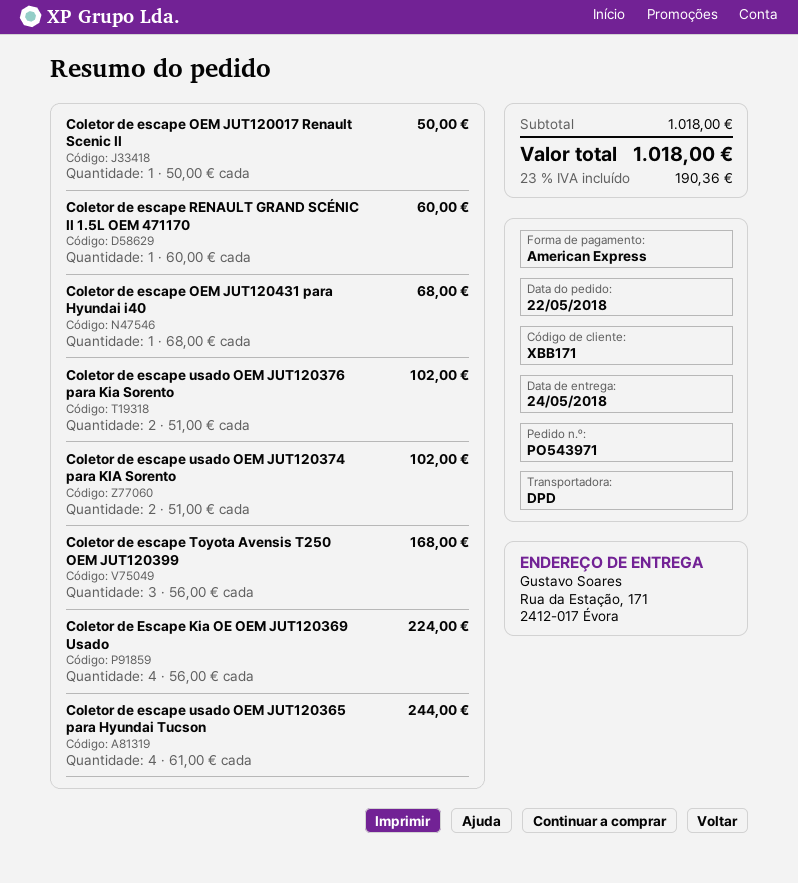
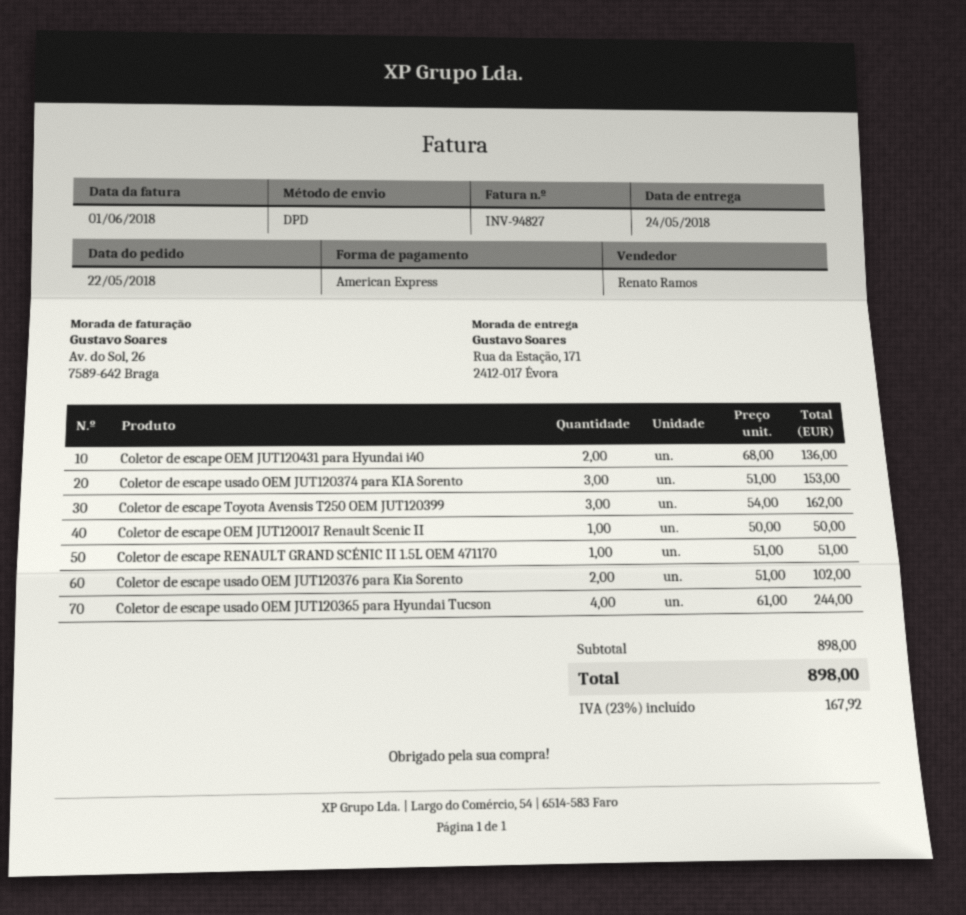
Coletor de escape RENAULT GRAND SCÉNIC II 1.5L OEM 471170: 1 x 60.00 = 60.00 -> 1 x 51.00 = 51.00
Coletor de escape OEM JUT120431 para Hyundai i40: 1 x 68.00 = 68.00 -> 2 x 68.00 = 136.00
Coletor de escape usado OEM JUT120374 para KIA Sorento: 2 x 51.00 = 102.00 -> 3 x 51.00 = 153.00
Coletor de escape Toyota Avensis T250 OEM JUT120399: 3 x 56.00 = 168.00 -> 3 x 54.00 = 162.00
Coletor de Escape Kia OE OEM JUT120369 Usado: 4 x 56.00 = 224.00 -> none
subtotal: 1018.00 -> 898.00
tax: 23% = 190.36 -> 23% = 167.92
total: 1018.00 -> 898.00

